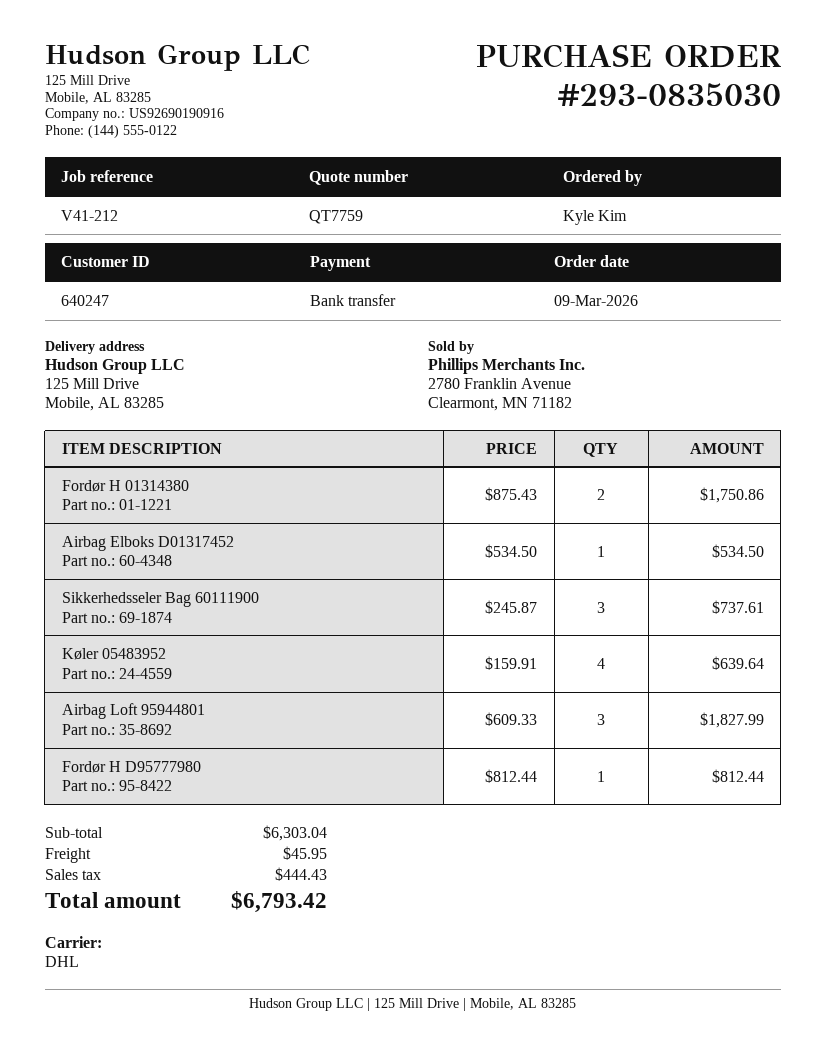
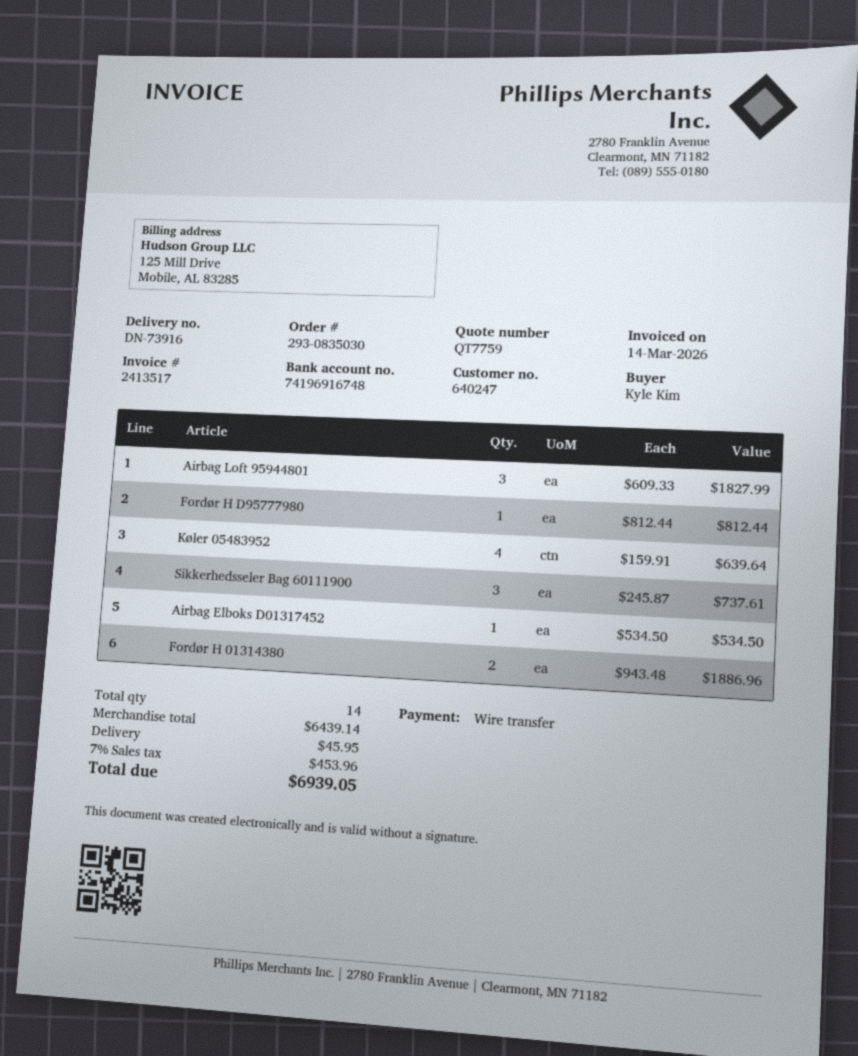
Fordør H 01314380: 2 x 875.43 = 1750.86 -> 2 x 943.48 = 1886.96
subtotal: 6303.04 -> 6439.14
tax: 444.43 -> 453.96
total: 6793.42 -> 6939.05

